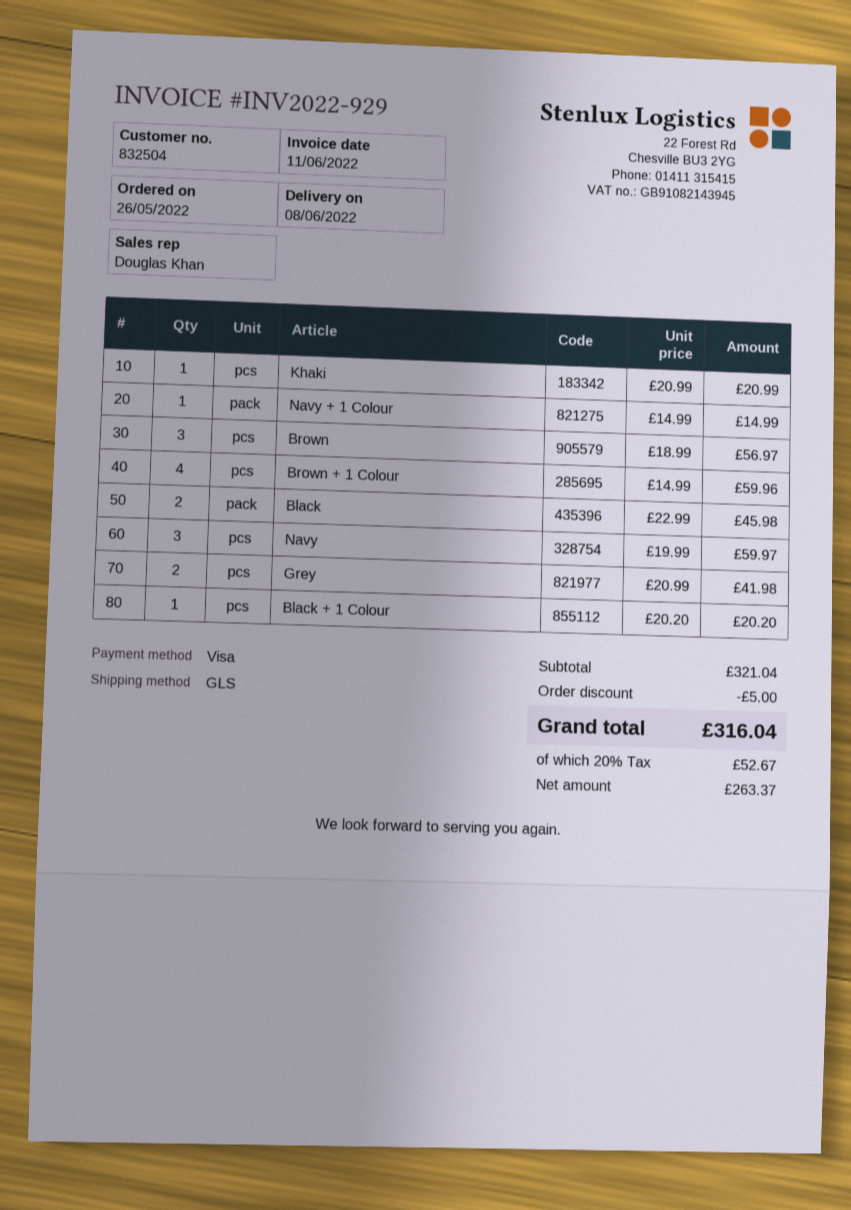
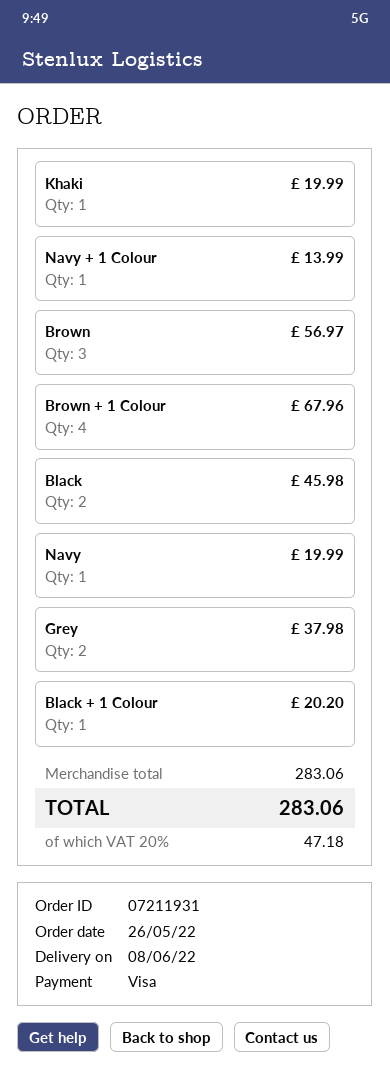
Khaki: 1 for 20.99 -> 1 for 19.99
Navy + 1 Colour: 1 for 14.99 -> 1 for 13.99
Brown + 1 Colour: 4 for 59.96 -> 4 for 67.96
Navy: 3 for 59.97 -> 1 for 19.99
Grey: 2 for 41.98 -> 2 for 37.98
subtotal: 321.04 -> 283.06
discount: 5.00 -> none
tax: 20% = 52.67 -> 20% = 47.18
total: 316.04 -> 283.06

